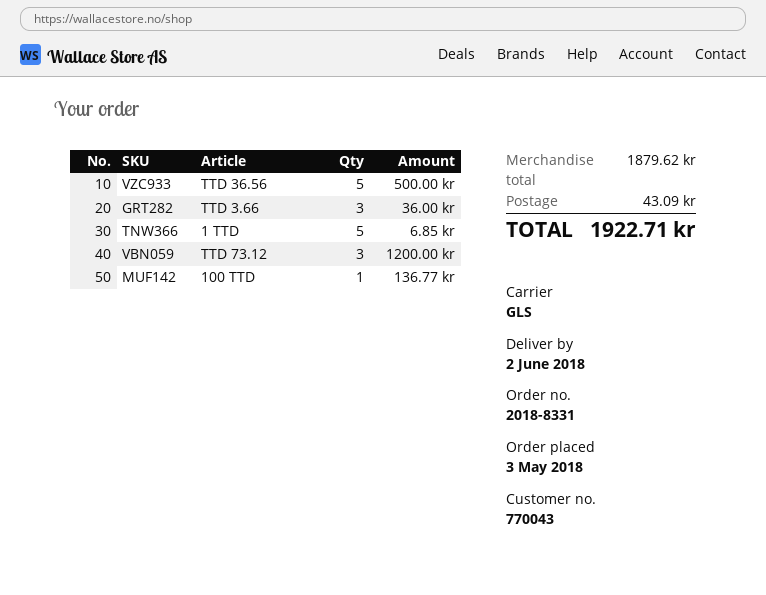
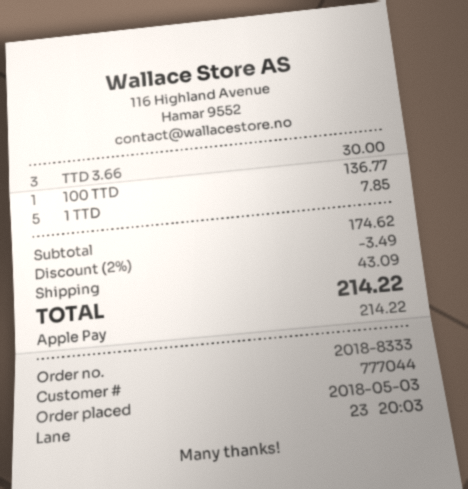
order number: 2018-8331 -> 2018-8333
customer number: 770043 -> 777044
TTD 36.56: 5 for 500.00 -> none
TTD 3.66: 3 for 36.00 -> 3 for 30.00
1 TTD: 5 for 6.85 -> 5 for 7.85
TTD 73.12: 3 for 1200.00 -> none
subtotal: 1879.62 -> 174.62
discount: none -> 2% = 3.49
total: 1922.71 -> 214.22

